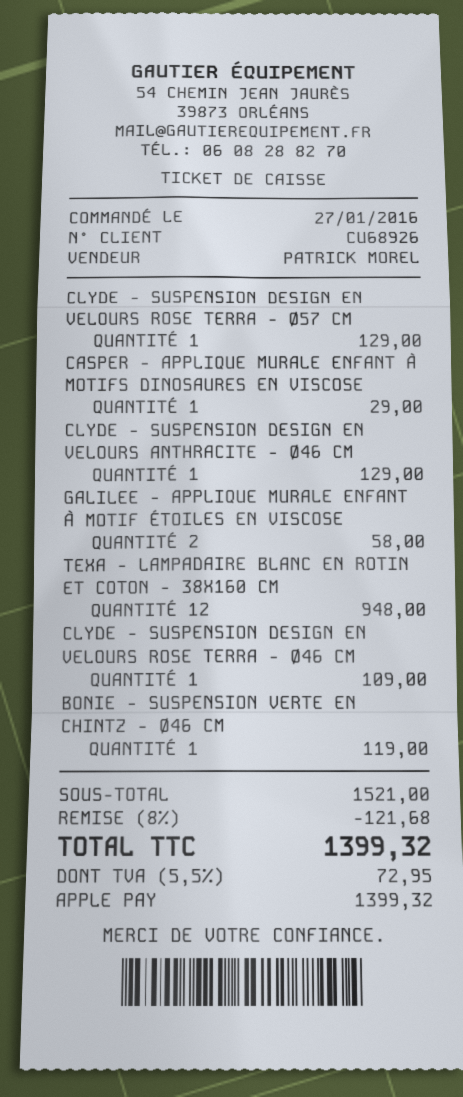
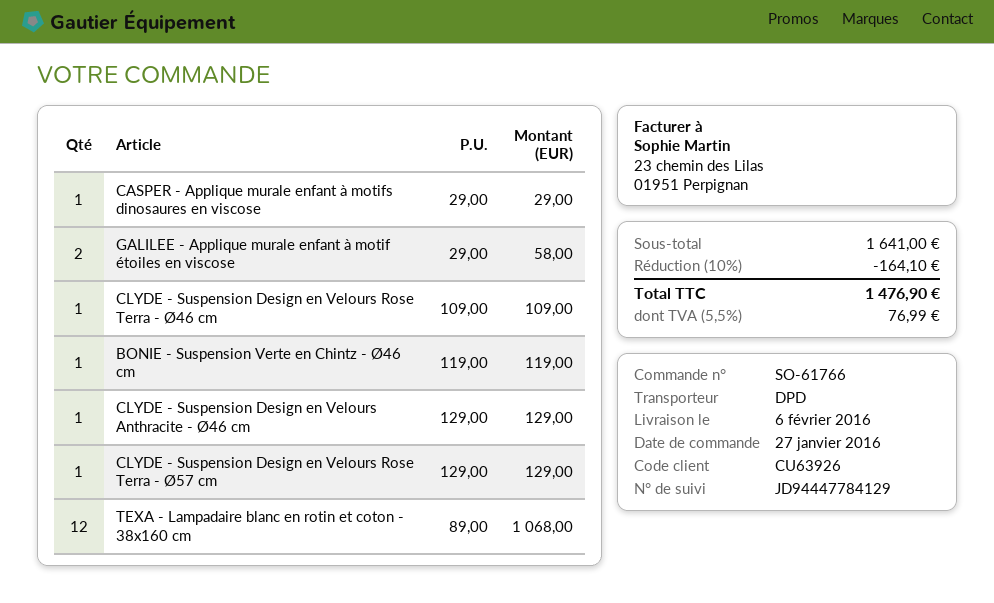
customer number: CU68926 -> CU63926
TEXA - LAMPADAIRE BLANC EN ROTIN ET COTON - 38X160 CM: 12 for 948.00 -> 12 for 1068.00
subtotal: 1521.00 -> 1641.00
discount: 8% = 121.68 -> 10% = 164.10
tax: 5.5% = 72.95 -> 5.5% = 76.99
total: 1399.32 -> 1476.90

